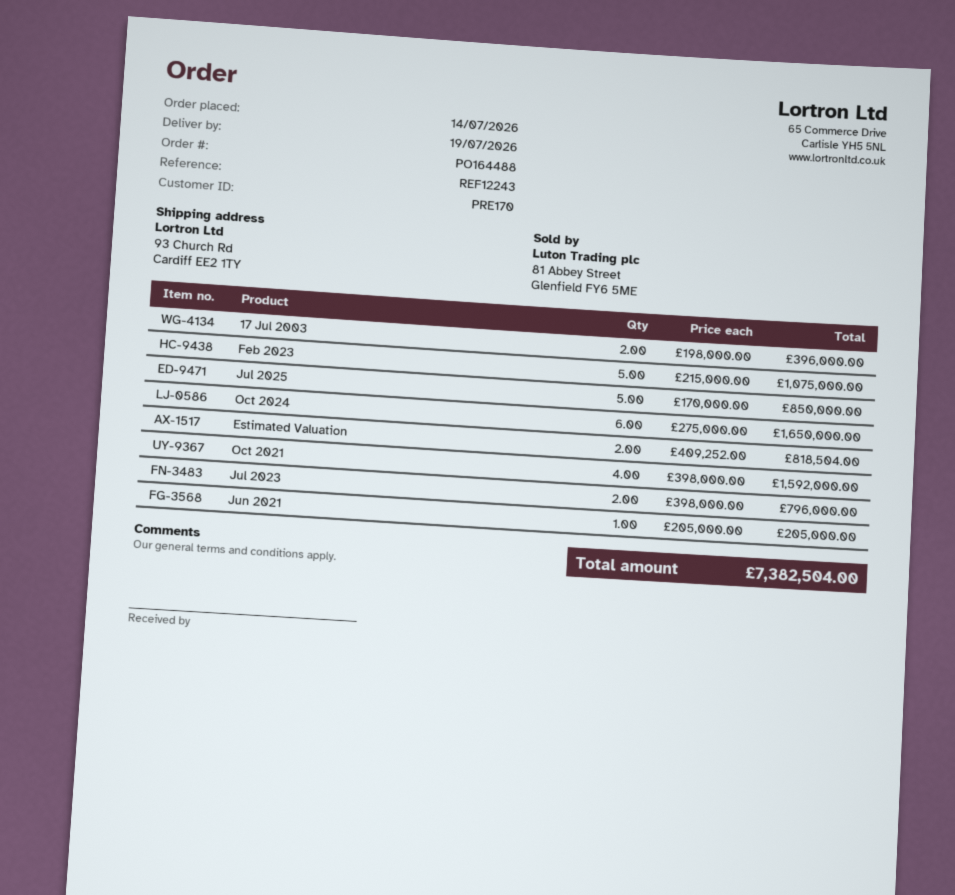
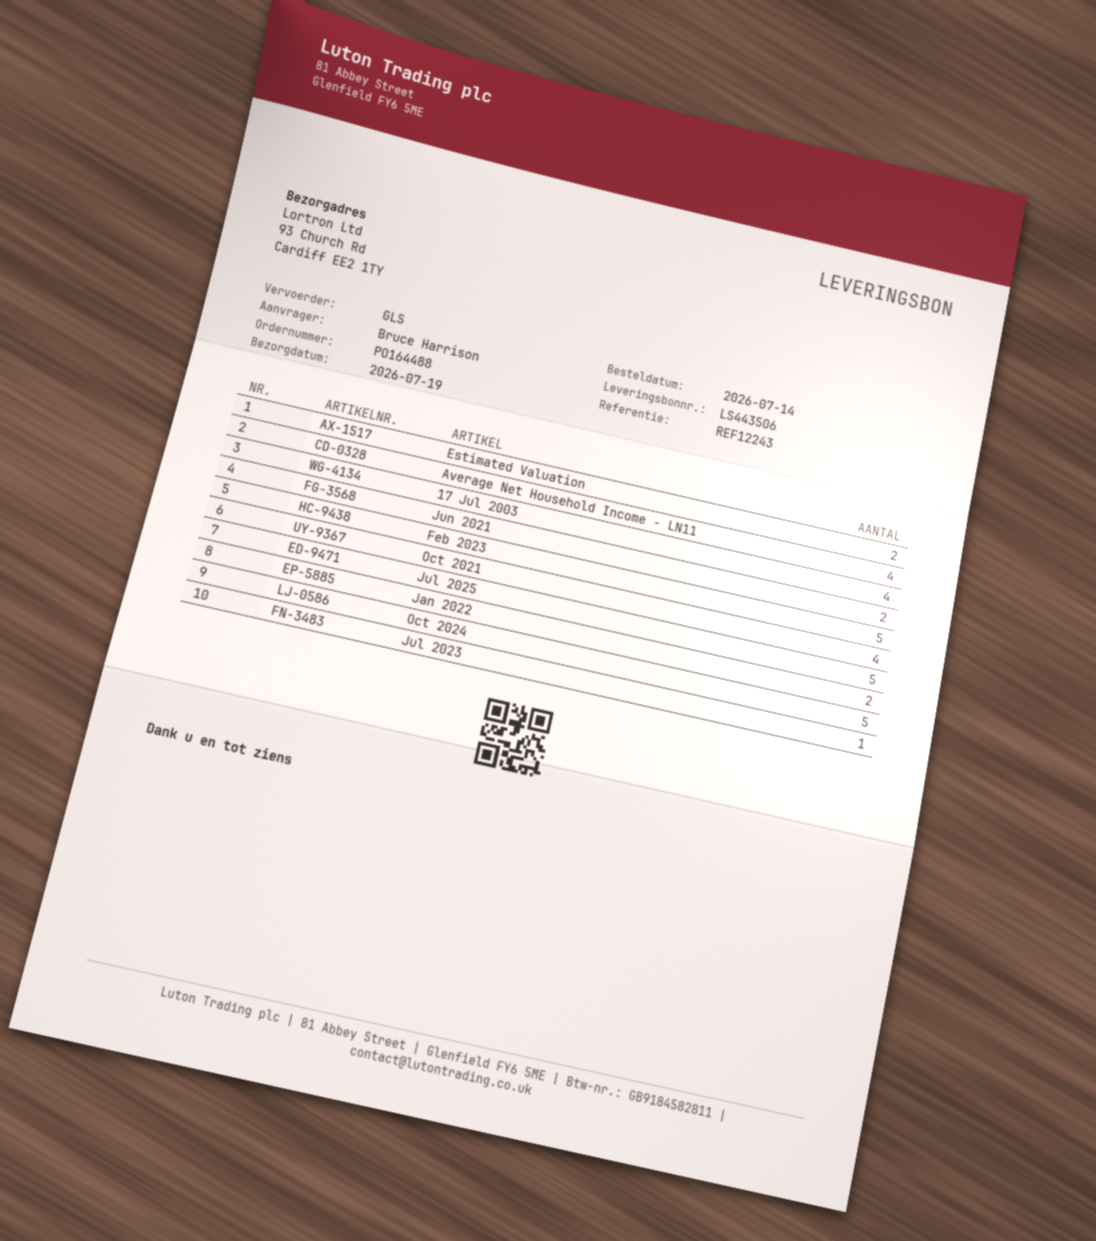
17 Jul 2003: 2 -> 4
Oct 2024: 6 -> 5
Jul 2023: 2 -> 1
Jun 2021: 1 -> 2
Average Net Household Income - LN11: none -> 4
Jan 2022: none -> 2

